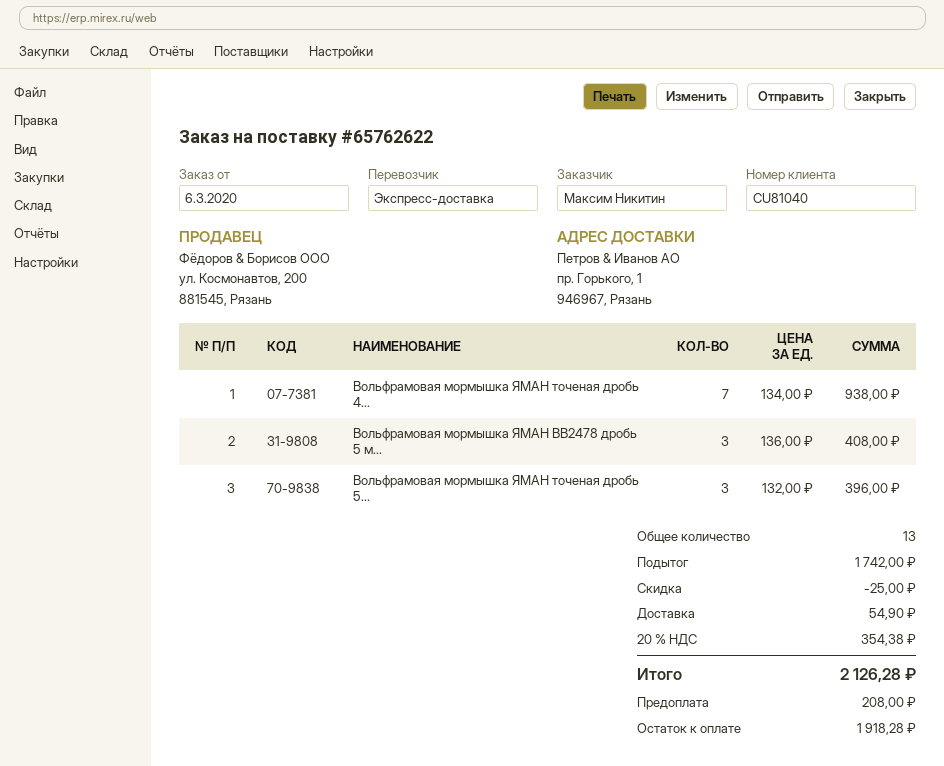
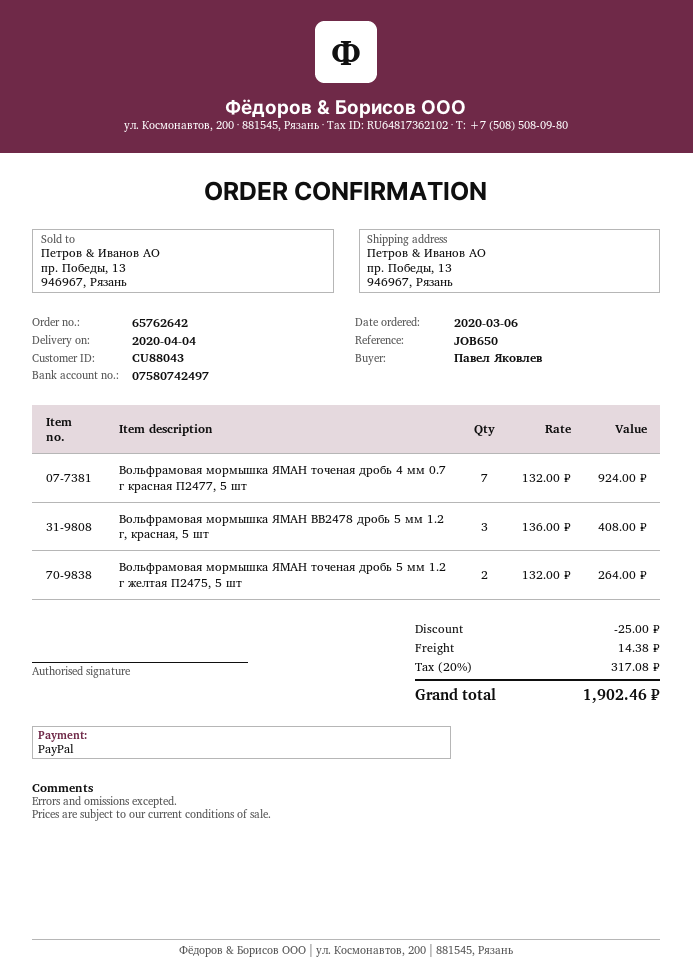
order number: 65762622 -> 65762642
customer number: CU81040 -> CU88043
ordered by: Максим Никитин -> Павел Яковлев
ship to: пр. Горького, 1, 946967, Рязань -> пр. Победы, 13, 946967, Рязань
Вольфрамовая мормышка ЯМАН точеная дробь 4...: 7 x 134.00 = 938.00 -> 7 x 132.00 = 924.00
Вольфрамовая мормышка ЯМАН точеная дробь 5...: 3 x 132.00 = 396.00 -> 2 x 132.00 = 264.00
shipping: 54.90 -> 14.38
tax: 20% = 354.38 -> 20% = 317.08
total: 2126.28 -> 1902.46

